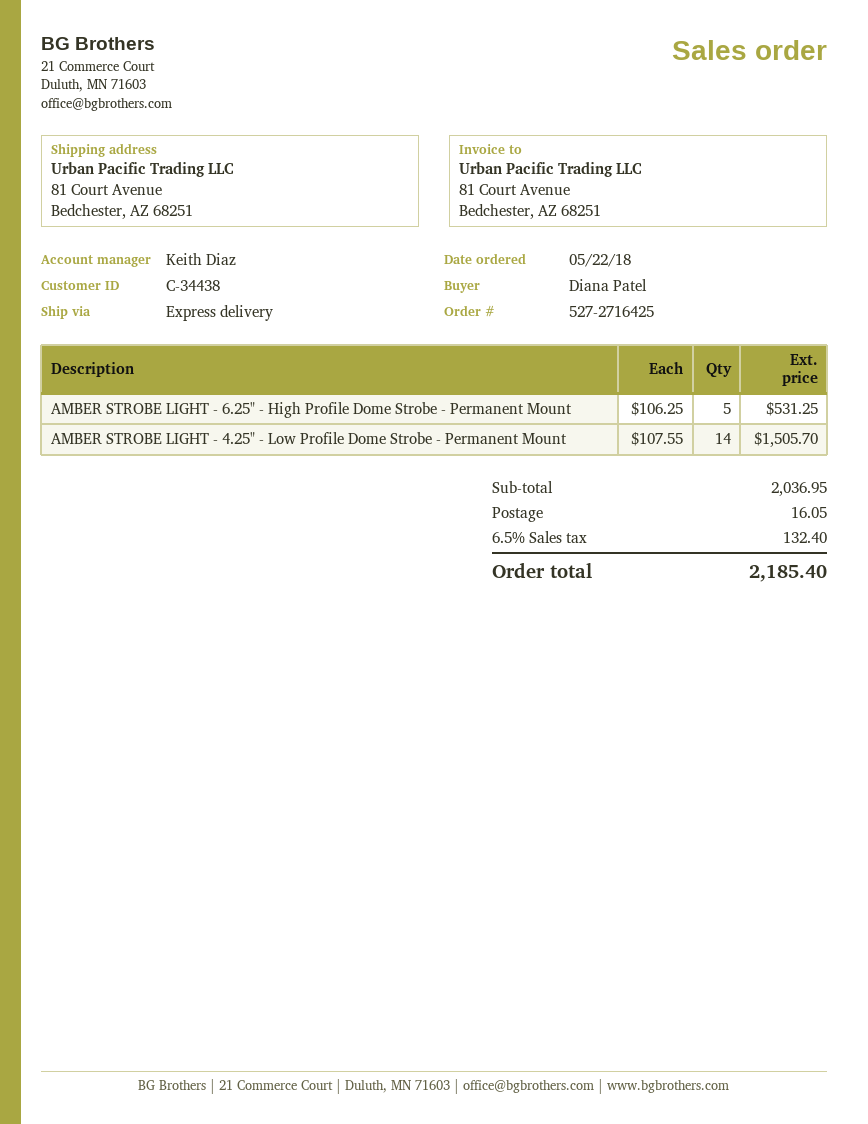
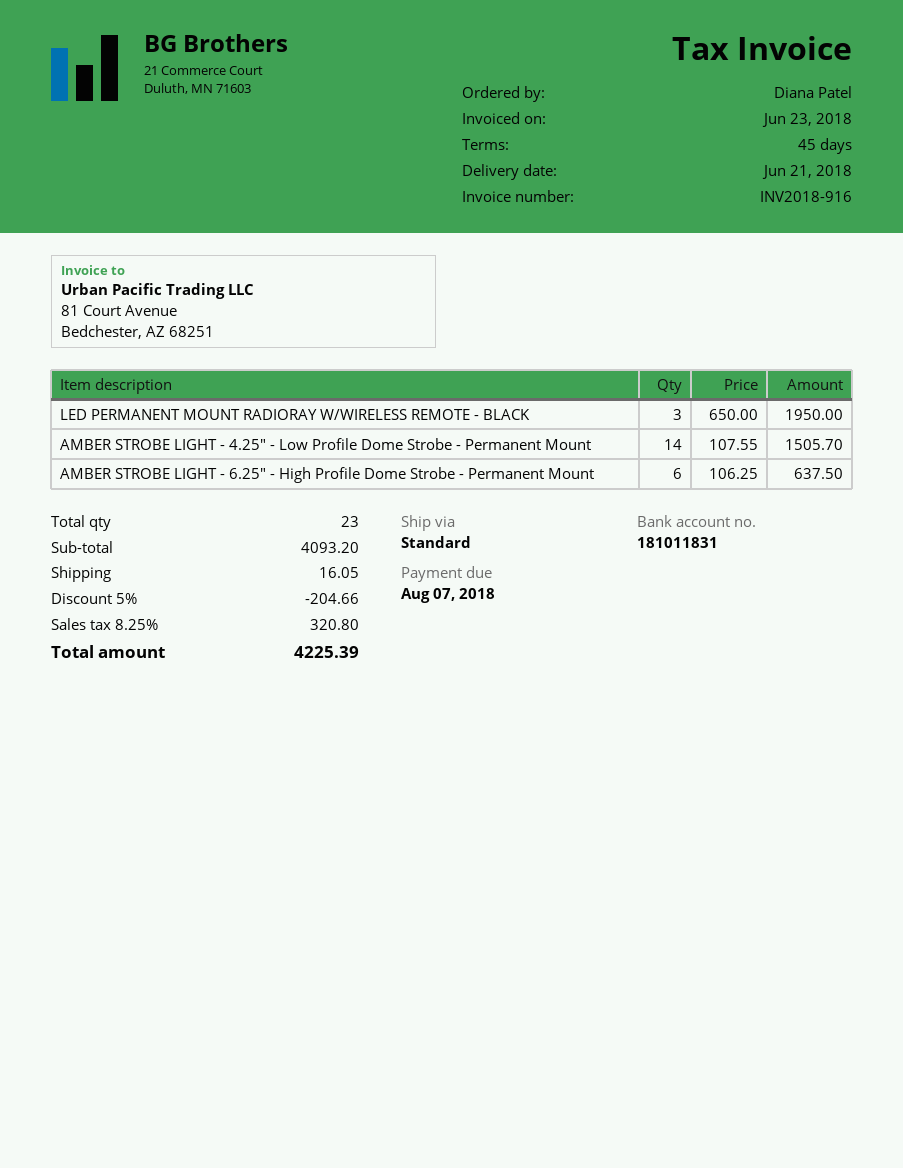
shipping method: express -> standard
AMBER STROBE LIGHT - 6.25" - High Profile Dome Strobe - Permanent Mount: 5 x 106.25 = 531.25 -> 6 x 106.25 = 637.50
LED PERMANENT MOUNT RADIORAY W/WIRELESS REMOTE - BLACK: none -> 3 x 650.00 = 1950.00
subtotal: 2036.95 -> 4093.20
discount: none -> 5% = 204.66
tax: 6.5% = 132.40 -> 8.25% = 320.80
total: 2185.40 -> 4225.39

